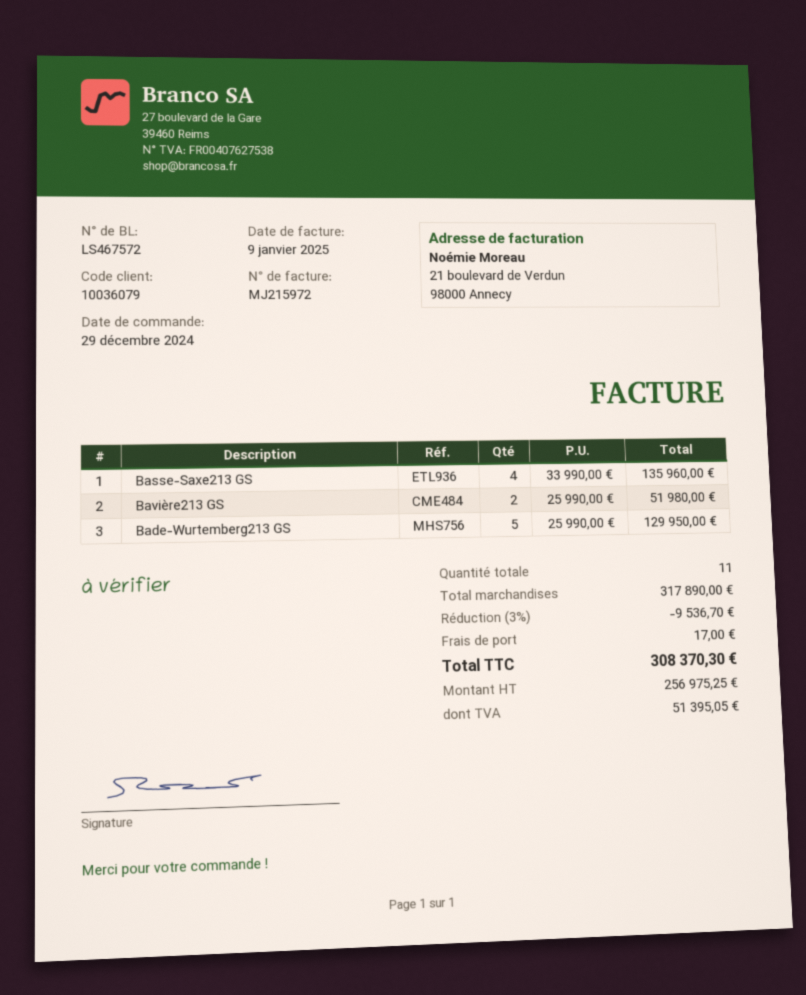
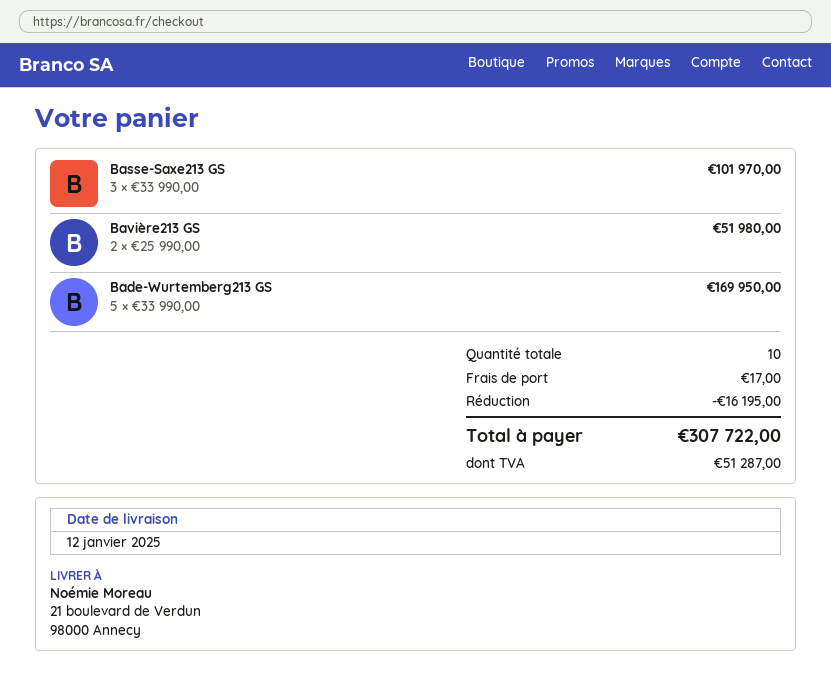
Basse-Saxe213 GS: 4 x 33990.00 = 135960.00 -> 3 x 33990.00 = 101970.00
Bade-Wurtemberg213 GS: 5 x 25990.00 = 129950.00 -> 5 x 33990.00 = 169950.00
total quantity: 11 -> 10
discount: 9536.70 -> 16195.00
tax: 51395.05 -> 51287.00
total: 308370.30 -> 307722.00

